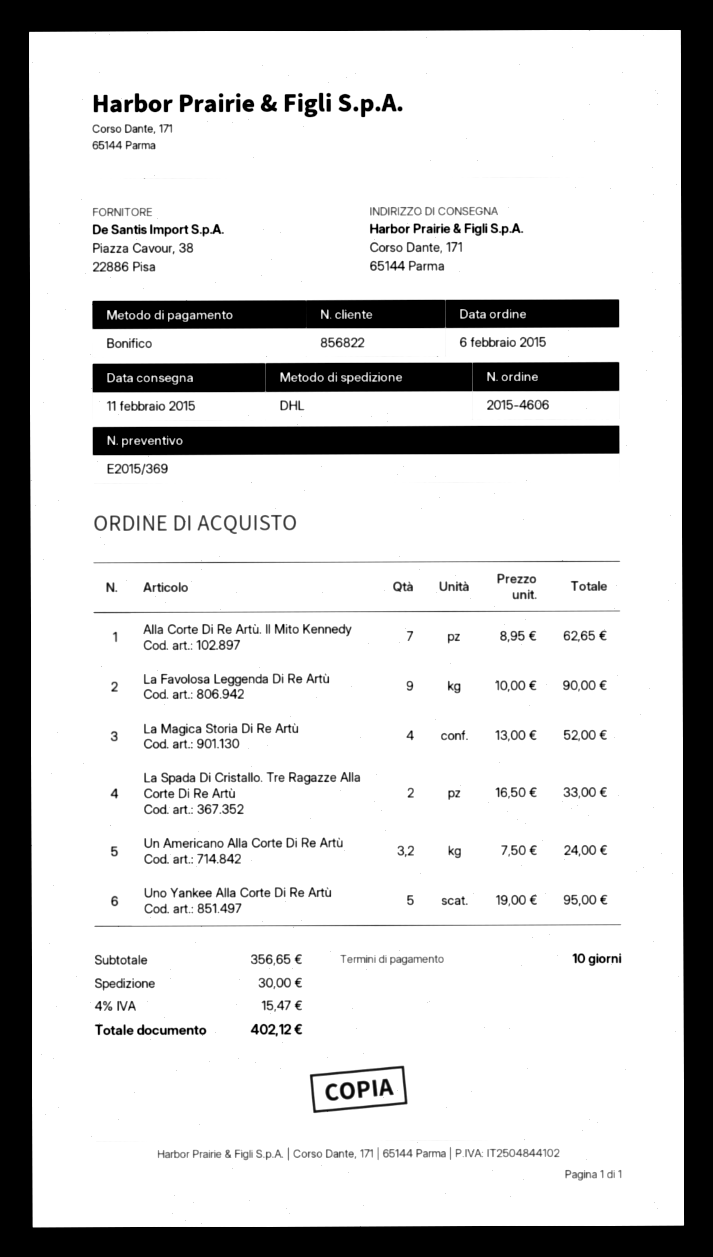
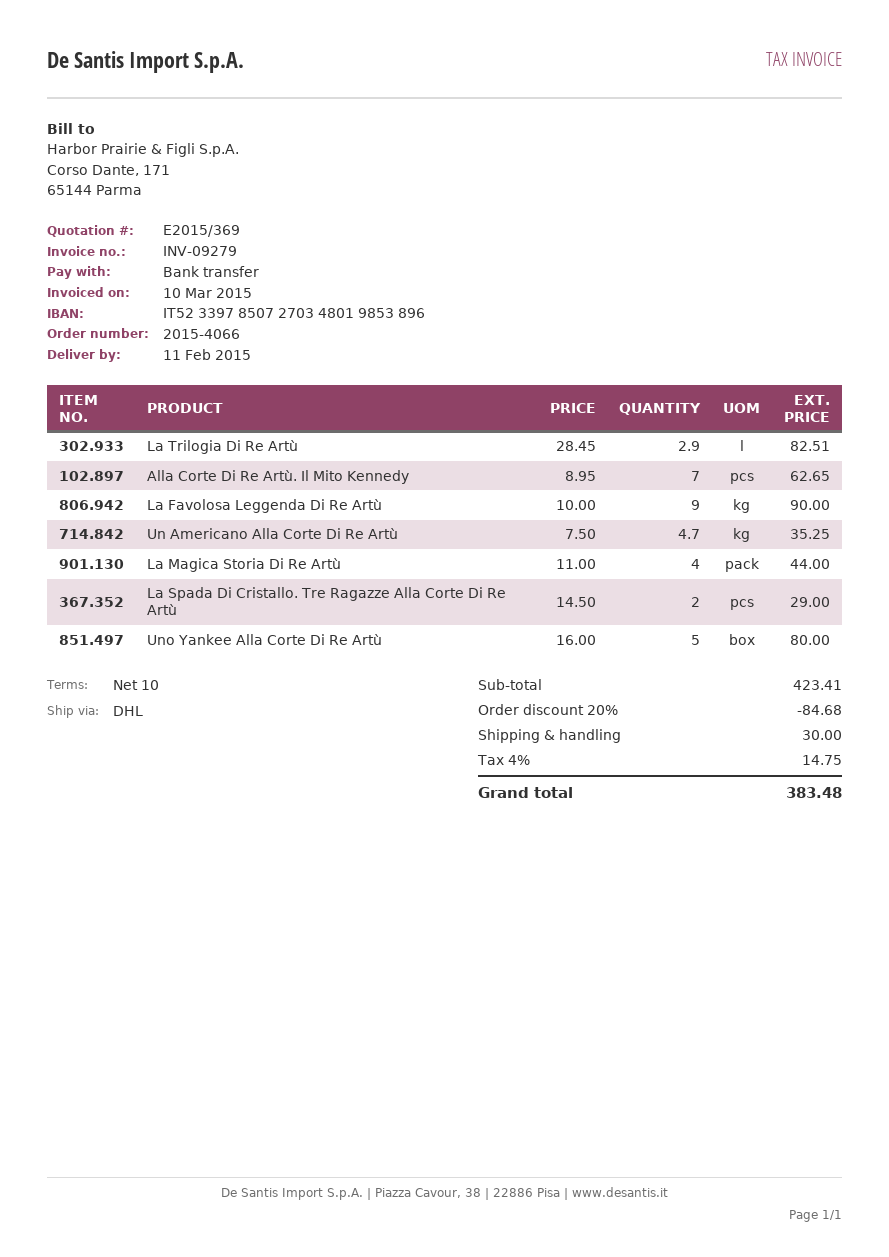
order number: 2015-4606 -> 2015-4066
La Magica Storia Di Re Artù: 4 x 13.00 = 52.00 -> 4 x 11.00 = 44.00
La Spada Di Cristallo. Tre Ragazze Alla Corte Di Re Artù: 2 x 16.50 = 33.00 -> 2 x 14.50 = 29.00
Un Americano Alla Corte Di Re Artù: 3.2 x 7.50 = 24.00 -> 4.7 x 7.50 = 35.25
Uno Yankee Alla Corte Di Re Artù: 5 x 19.00 = 95.00 -> 5 x 16.00 = 80.00
La Trilogia Di Re Artù: none -> 2.9 x 28.45 = 82.51
subtotal: 356.65 -> 423.41
discount: none -> 20% = 84.68
tax: 4% = 15.47 -> 4% = 14.75
total: 402.12 -> 383.48

